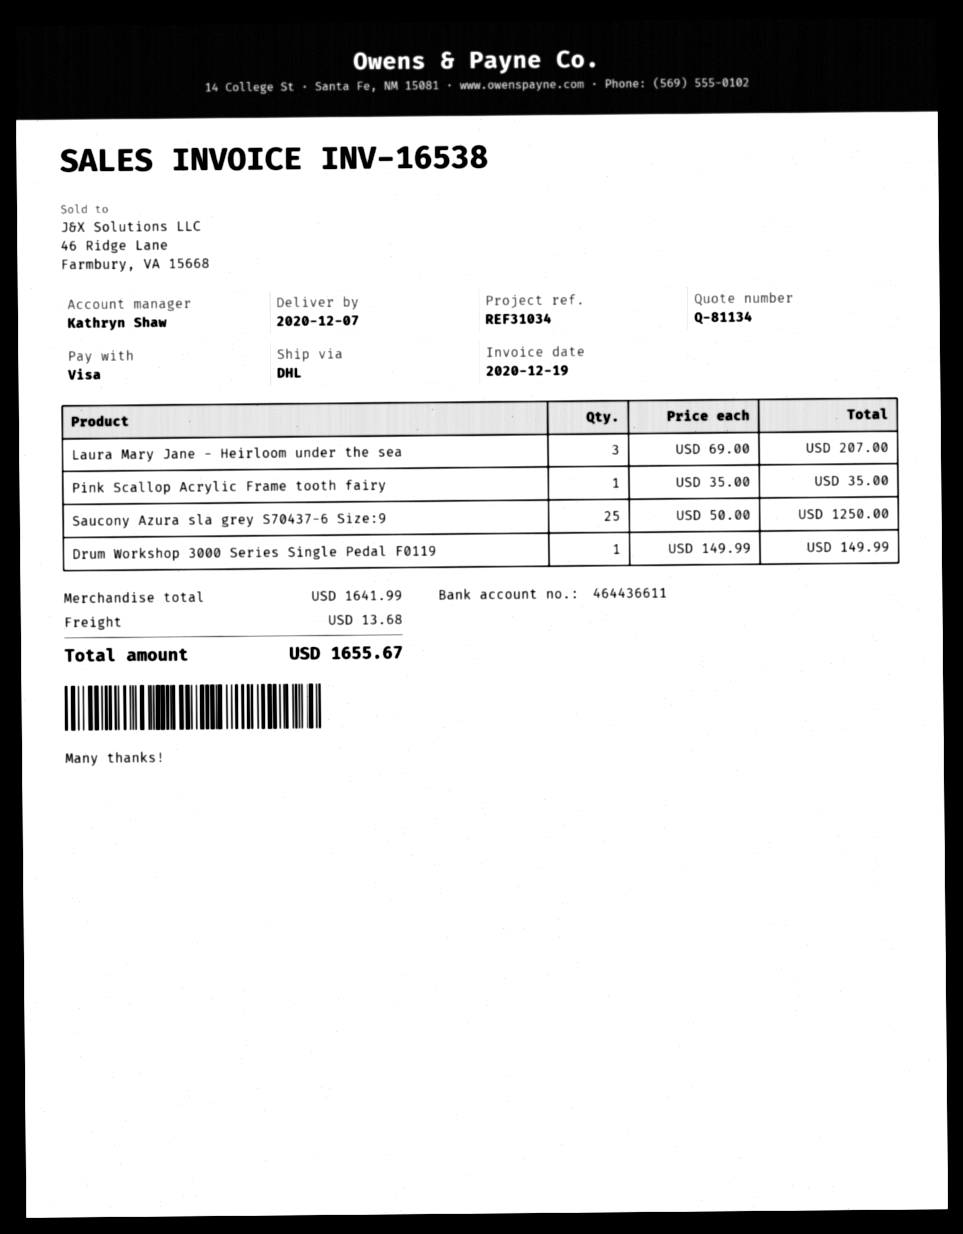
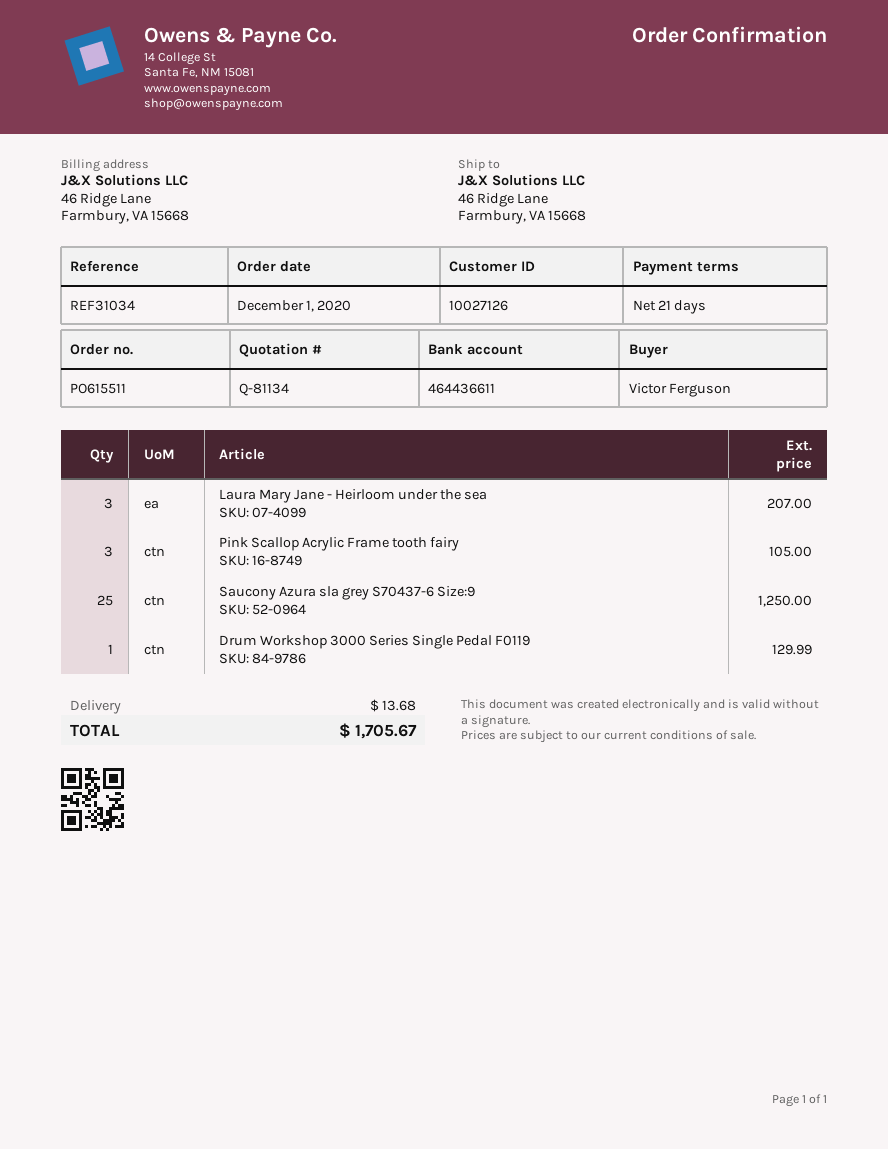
Pink Scallop Acrylic Frame tooth fairy: 1 for 35.00 -> 3 for 105.00
Drum Workshop 3000 Series Single Pedal F0119: 1 for 149.99 -> 1 for 129.99
total: 1655.67 -> 1705.67

